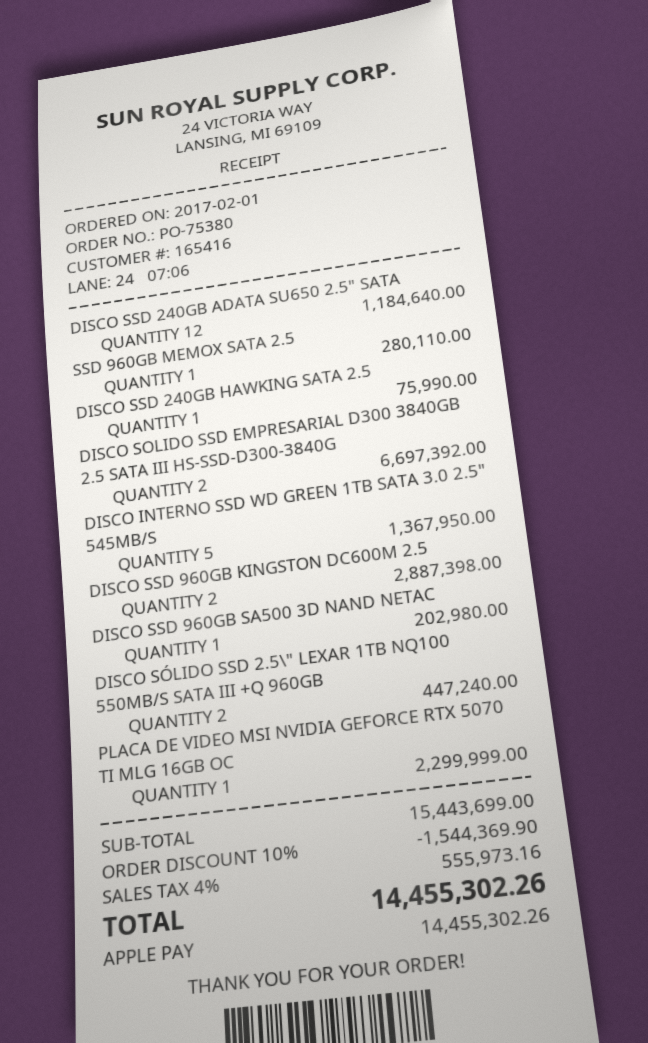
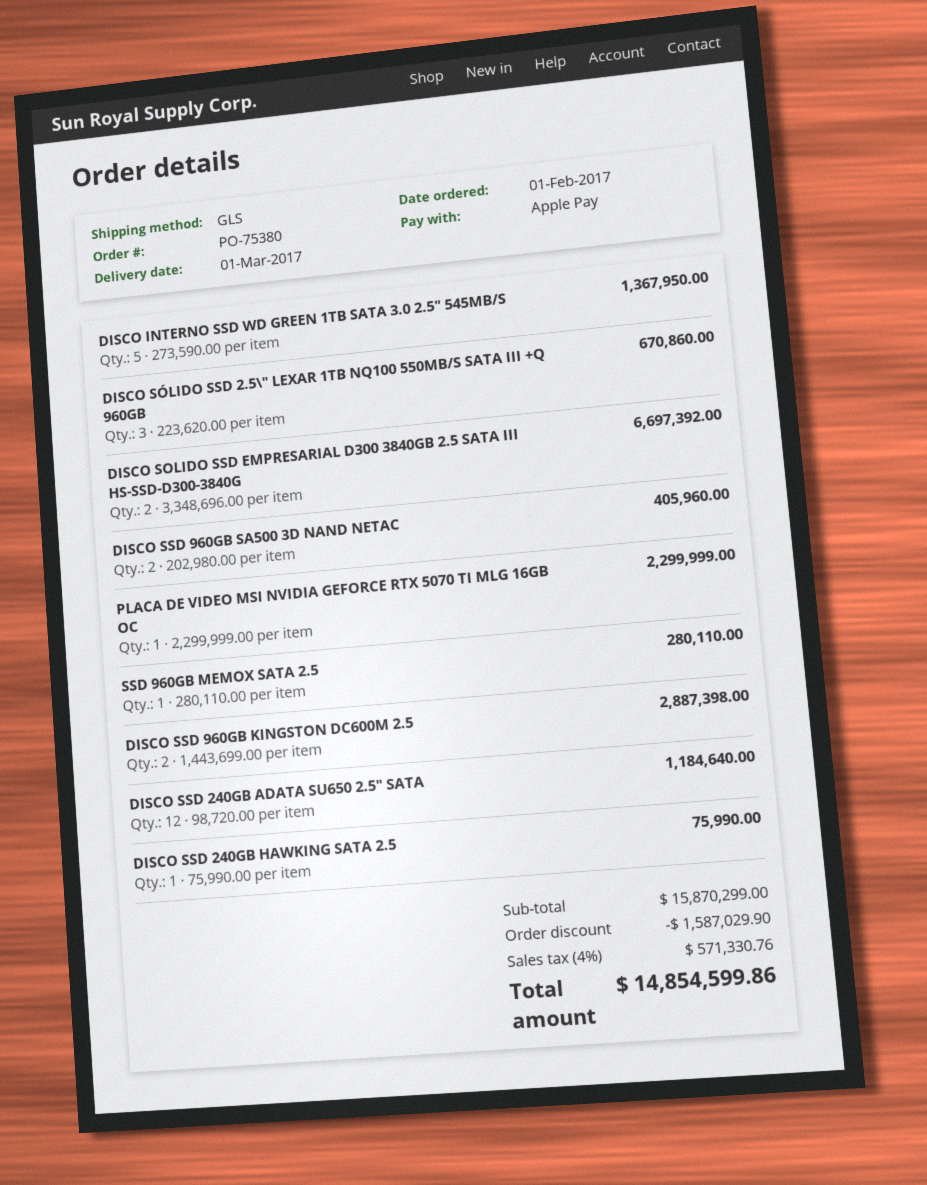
DISCO SSD 960GB SA500 3D NAND NETAC: 1 for 202980.00 -> 2 for 405960.00
DISCO SÓLIDO SSD 2.5\" LEXAR 1TB NQ100 550MB/S SATA III +Q 960GB: 2 for 447240.00 -> 3 for 670860.00
subtotal: 15443699.00 -> 15870299.00
discount: 1544369.90 -> 1587029.90
tax: 4% = 555973.16 -> 4% = 571330.76
total: 14455302.26 -> 14854599.86

